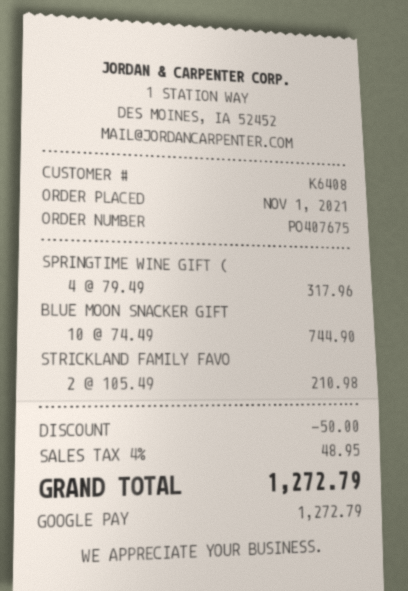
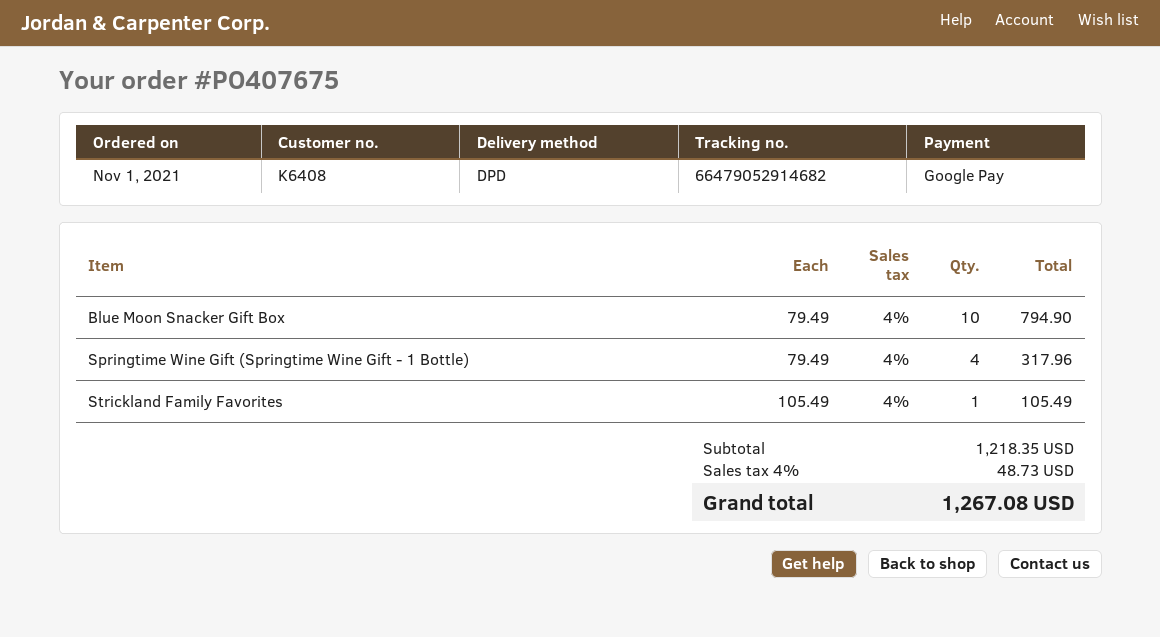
BLUE MOON SNACKER GIFT: 10 x 74.49 = 744.90 -> 10 x 79.49 = 794.90
STRICKLAND FAMILY FAVO: 2 x 105.49 = 210.98 -> 1 x 105.49 = 105.49
discount: 50.00 -> none
tax: 4% = 48.95 -> 4% = 48.73
total: 1272.79 -> 1267.08

